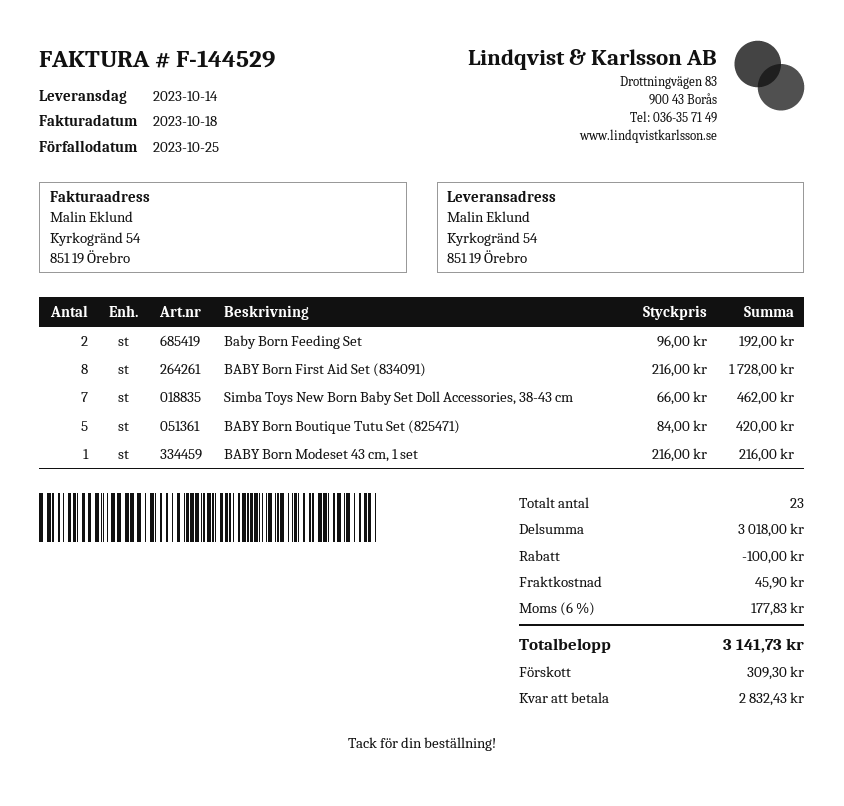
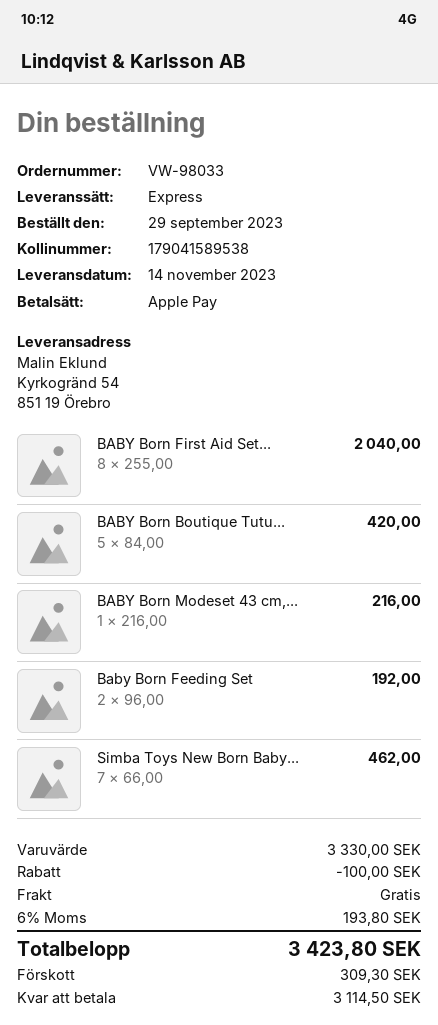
delivery date: 2023-10-14 -> 2023-11-14
BABY Born First Aid Set (834091): 8 x 216.00 = 1728.00 -> 8 x 255.00 = 2040.00
subtotal: 3018.00 -> 3330.00
shipping: 45.90 -> 0.00
tax: 6% = 177.83 -> 6% = 193.80
total: 3141.73 -> 3423.80
balance: 2832.43 -> 3114.50

